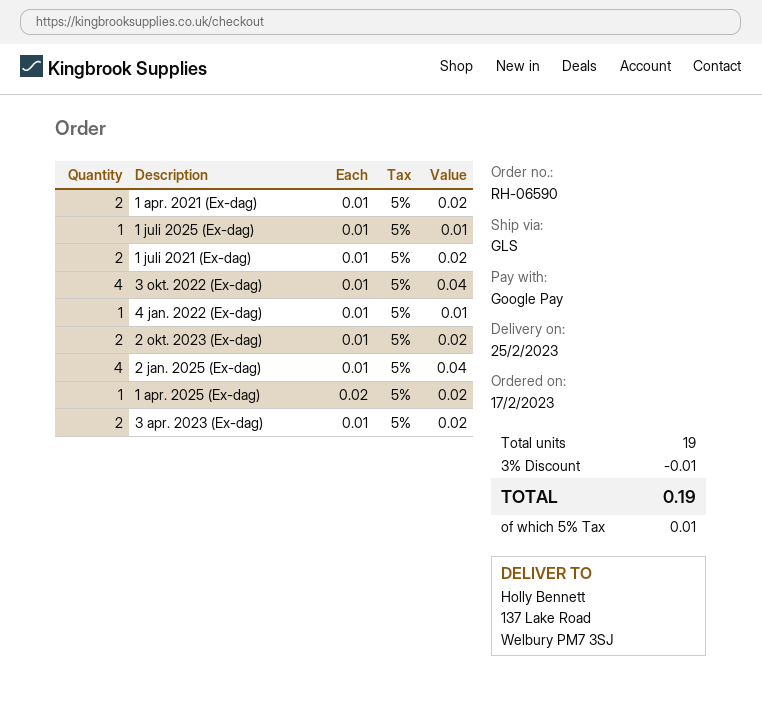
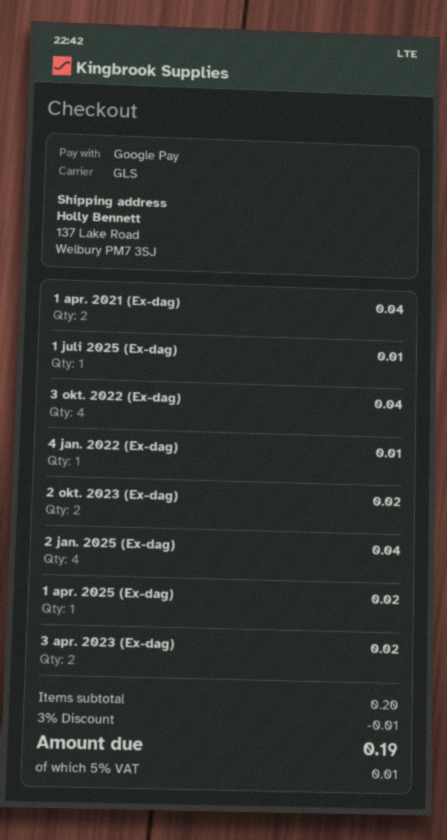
1 apr. 2021 (Ex-dag): 2 for 0.02 -> 2 for 0.04
1 juli 2021 (Ex-dag): 2 for 0.02 -> none

